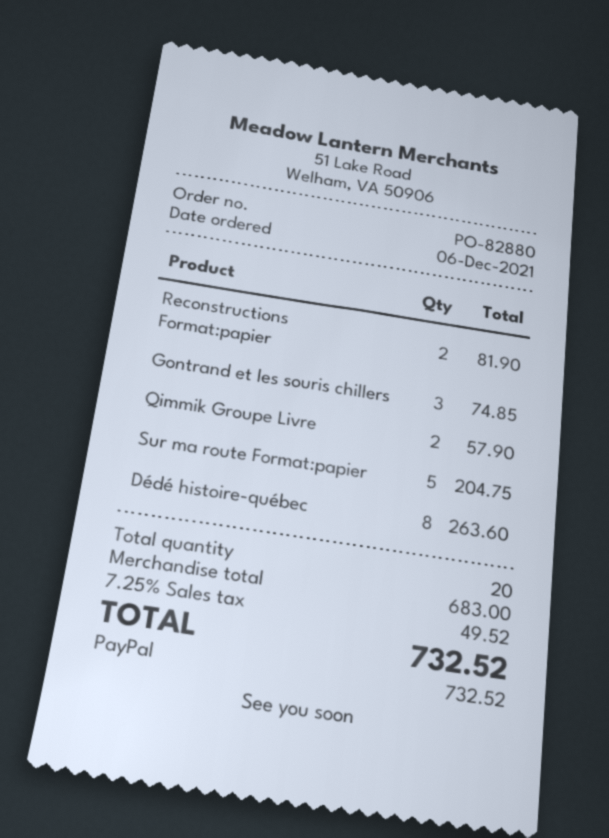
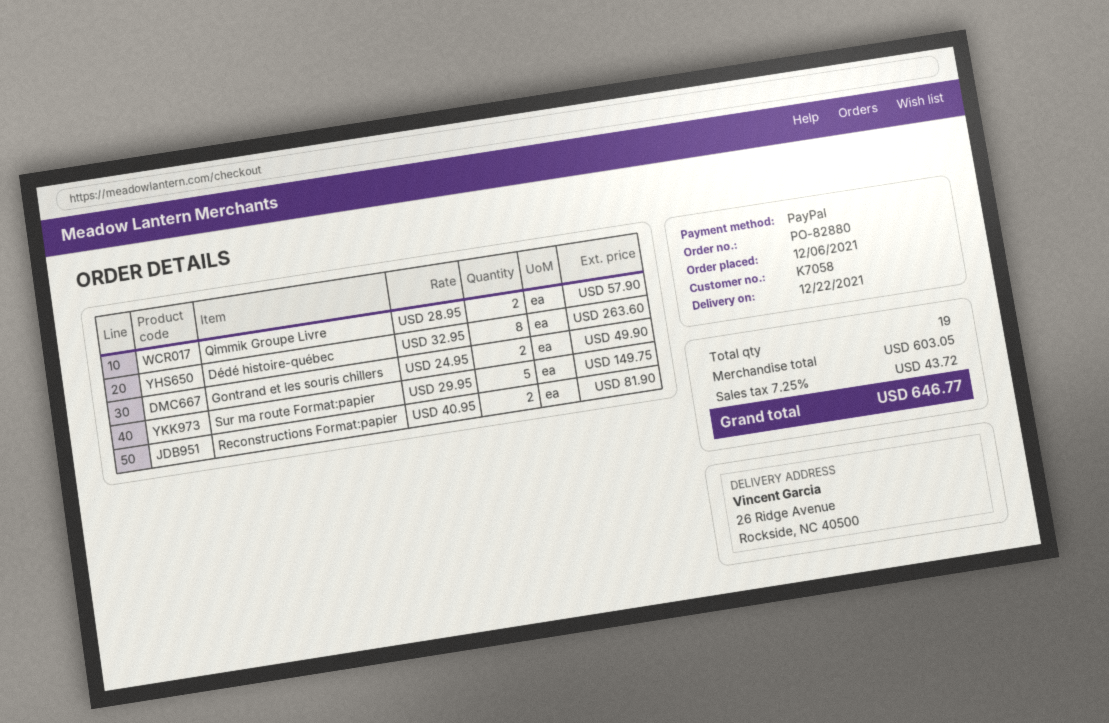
Gontrand et les souris chillers: 3 for 74.85 -> 2 for 49.90
Sur ma route Format:papier: 5 for 204.75 -> 5 for 149.75
total quantity: 20 -> 19
subtotal: 683.00 -> 603.05
tax: 7.25% = 49.52 -> 7.25% = 43.72
total: 732.52 -> 646.77

